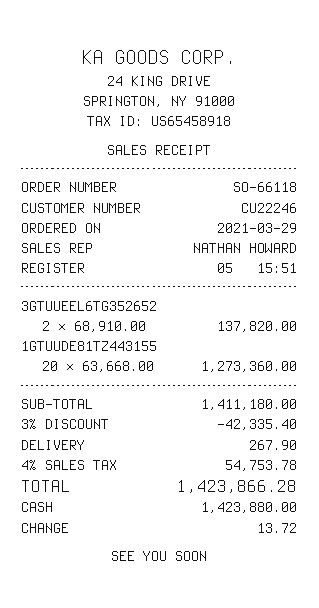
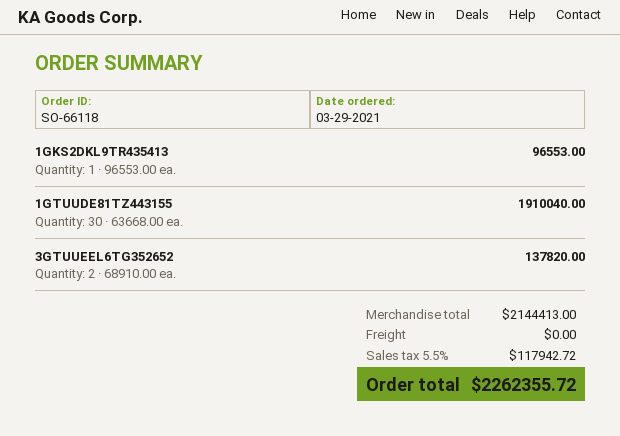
1GTUUDE81TZ443155: 20 x 63668.00 = 1273360.00 -> 30 x 63668.00 = 1910040.00
1GKS2DKL9TR435413: none -> 1 x 96553.00 = 96553.00
subtotal: 1411180.00 -> 2144413.00
discount: 3% = 42335.40 -> none
shipping: 267.90 -> 0.00
tax: 4% = 54753.78 -> 5.5% = 117942.72
total: 1423866.28 -> 2262355.72

